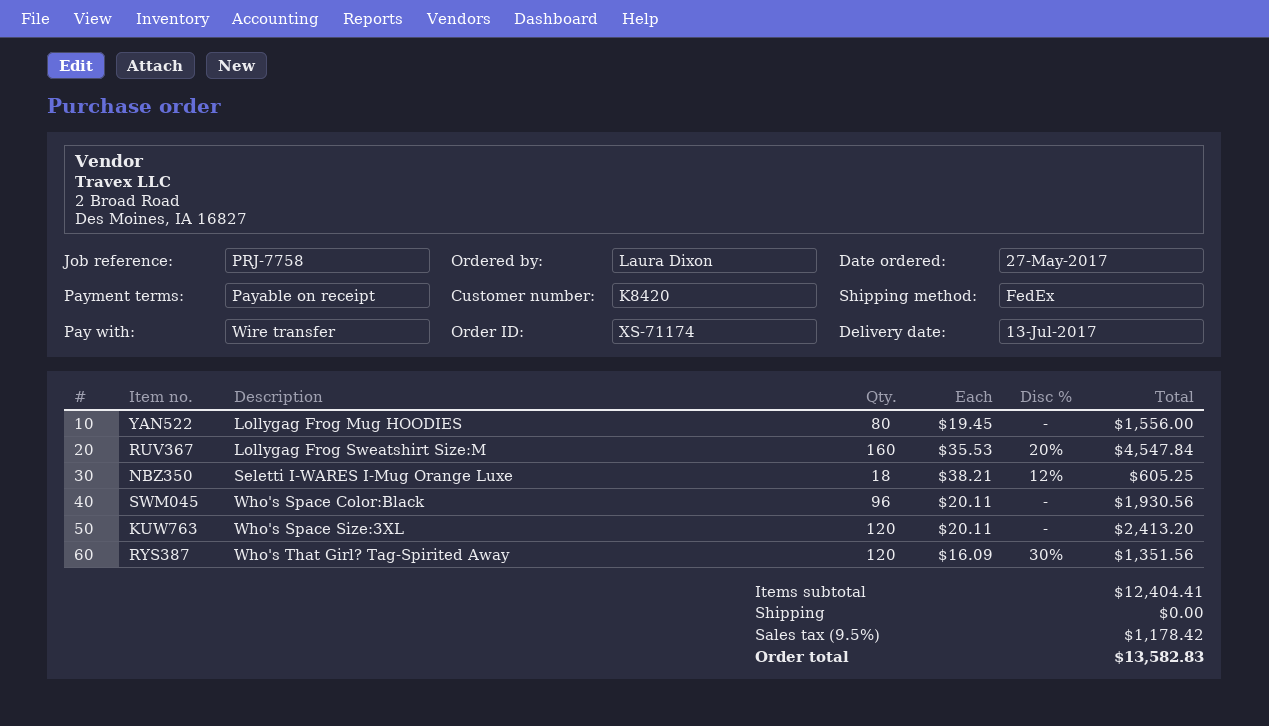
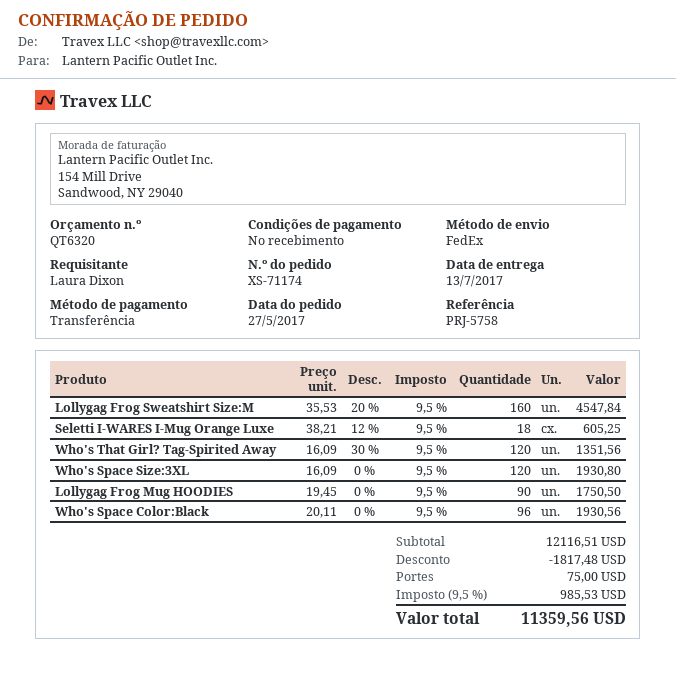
reference: PRJ-7758 -> PRJ-5758
Lollygag Frog Mug HOODIES: 80 x 19.45 = 1556.00 -> 90 x 19.45 = 1750.50
Who's Space Size:3XL: 120 x 20.11 = 2413.20 -> 120 x 16.09 = 1930.80
subtotal: 12404.41 -> 12116.51
discount: none -> 1817.48
shipping: 0.00 -> 75.00
tax: 9.5% = 1178.42 -> 9.5% = 985.53
total: 13582.83 -> 11359.56

